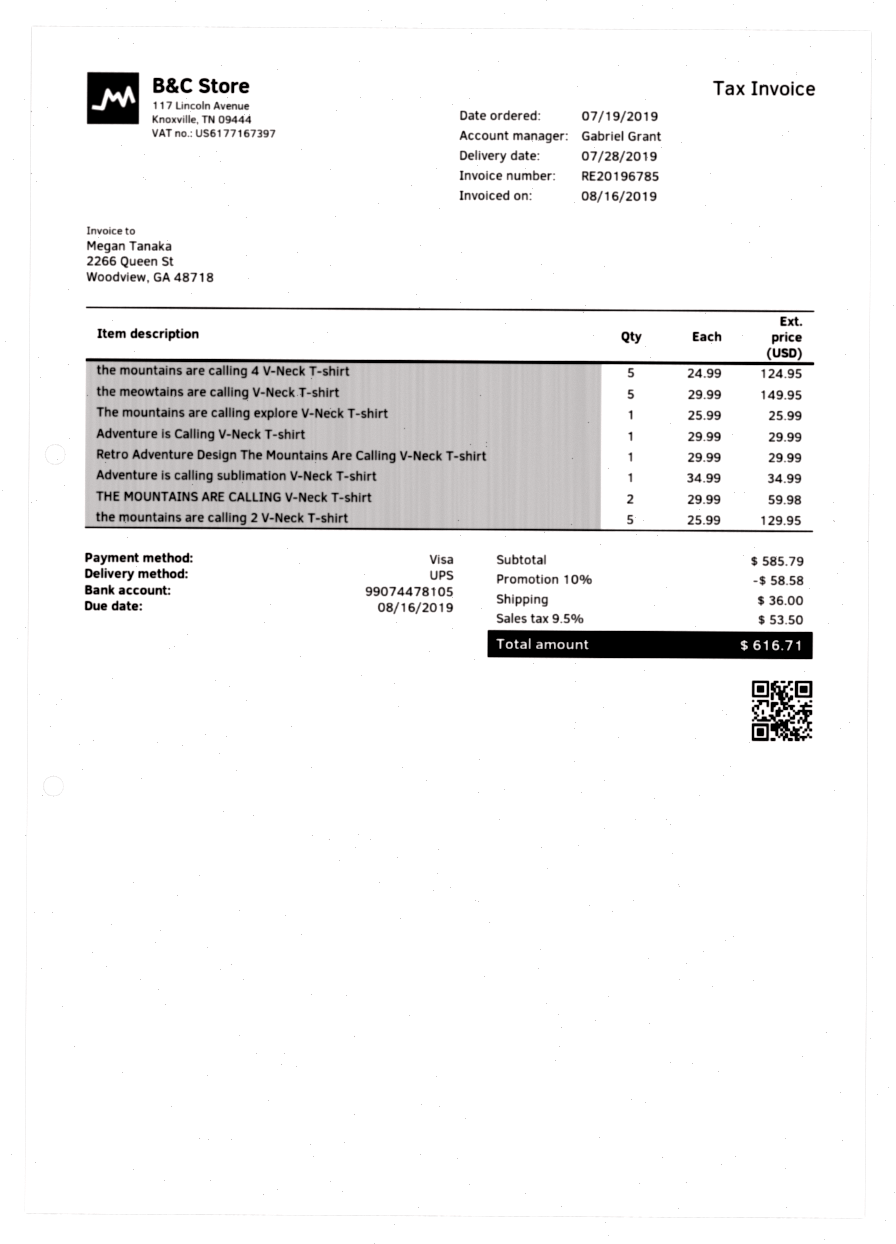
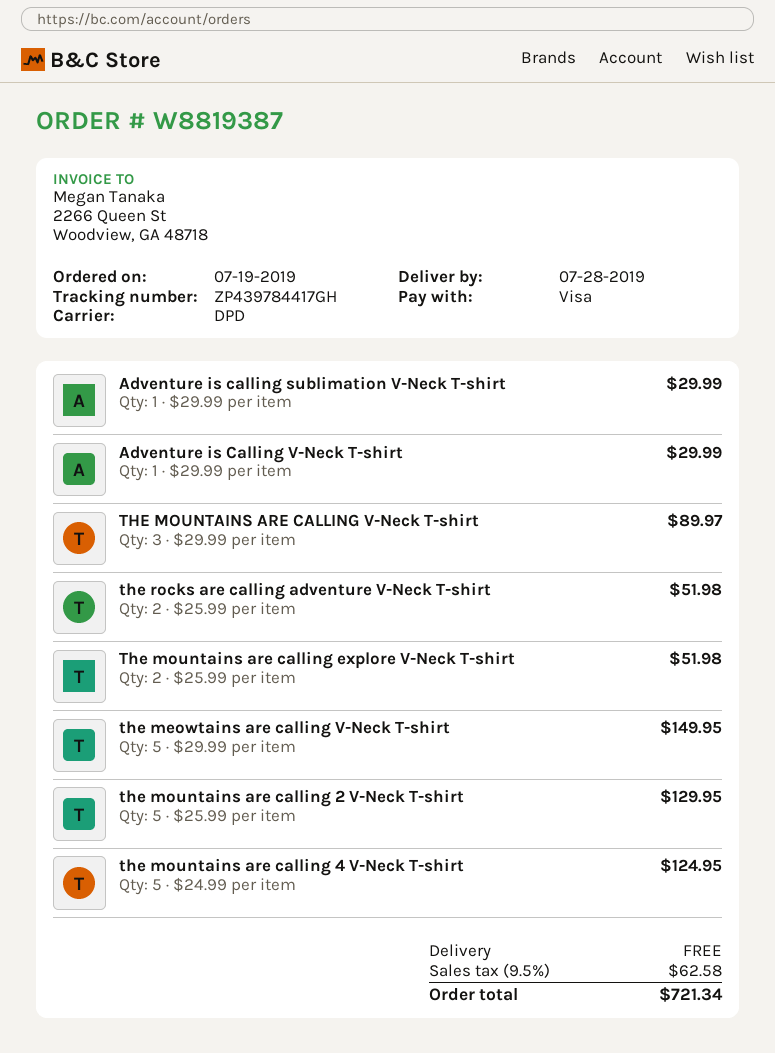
shipping method: UPS -> DPD
The mountains are calling explore V-Neck T-shirt: 1 x 25.99 = 25.99 -> 2 x 25.99 = 51.98
Retro Adventure Design The Mountains Are Calling V-Neck T-shirt: 1 x 29.99 = 29.99 -> none
Adventure is calling sublimation V-Neck T-shirt: 1 x 34.99 = 34.99 -> 1 x 29.99 = 29.99
THE MOUNTAINS ARE CALLING V-Neck T-shirt: 2 x 29.99 = 59.98 -> 3 x 29.99 = 89.97
the rocks are calling adventure V-Neck T-shirt: none -> 2 x 25.99 = 51.98
discount: 10% = 58.58 -> none
shipping: 36.00 -> 0.00
tax: 9.5% = 53.50 -> 9.5% = 62.58
total: 616.71 -> 721.34

